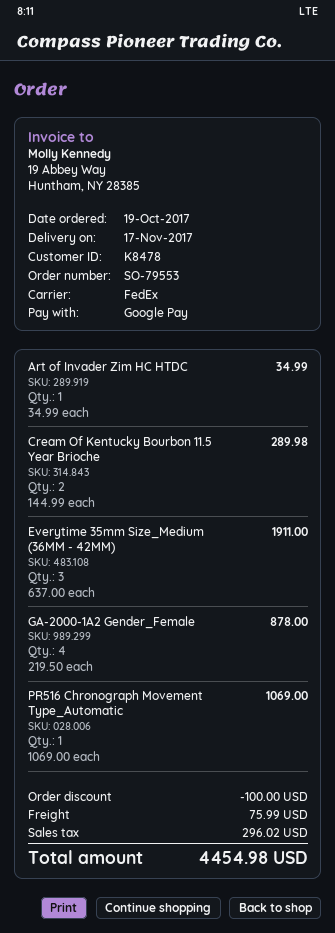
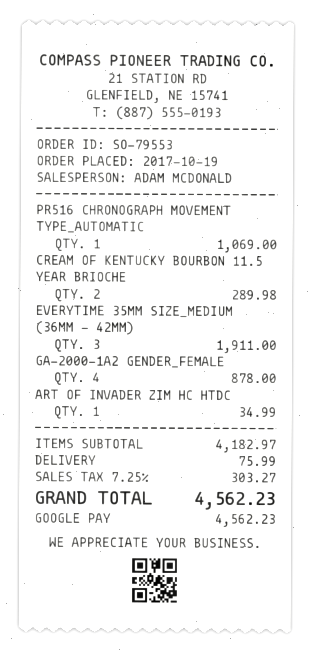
discount: 100.00 -> none
tax: 296.02 -> 303.27
total: 4454.98 -> 4562.23

